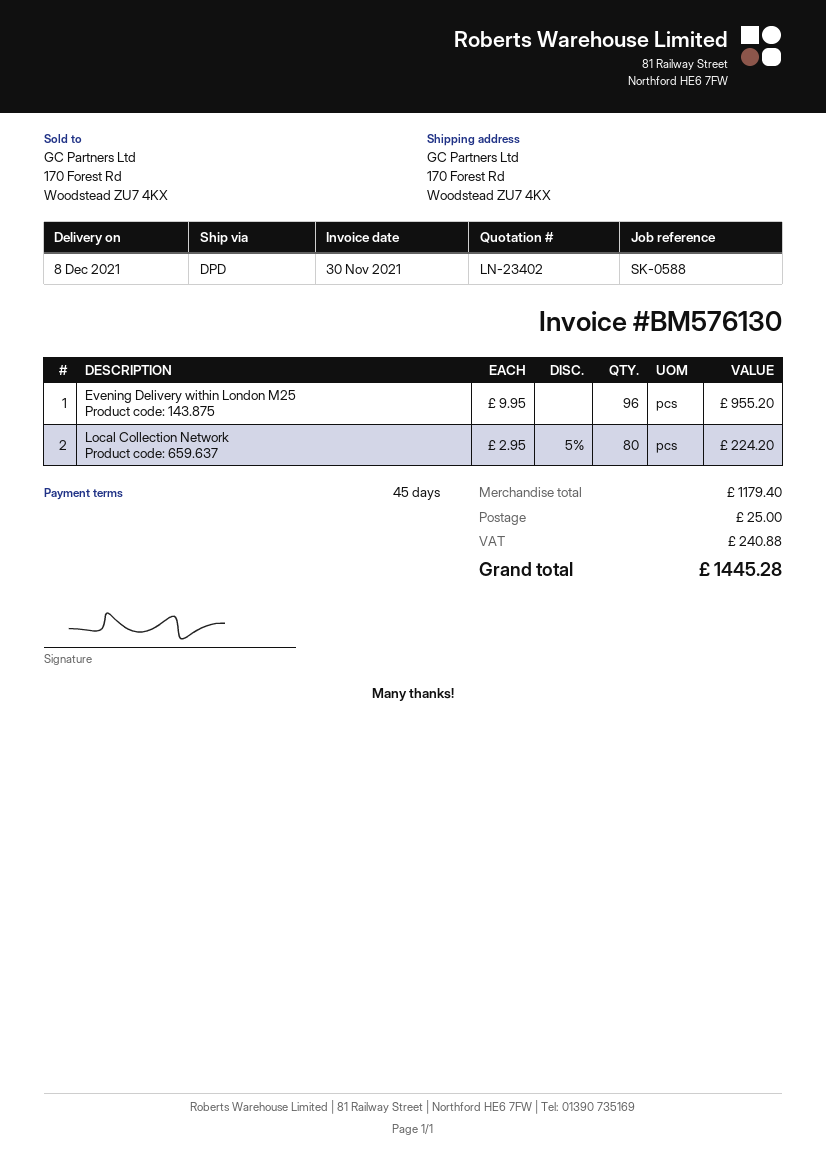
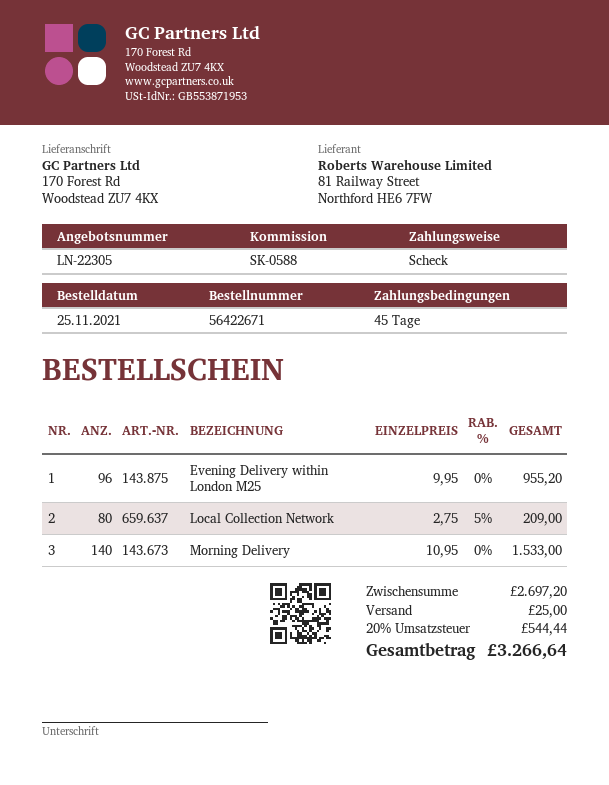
quote number: LN-23402 -> LN-22305
Local Collection Network: 80 x 2.95 - 5% = 224.20 -> 80 x 2.75 - 5% = 209.00
Morning Delivery: none -> 140 x 10.95 = 1533.00
subtotal: 1179.40 -> 2697.20
tax: 240.88 -> 544.44
total: 1445.28 -> 3266.64

